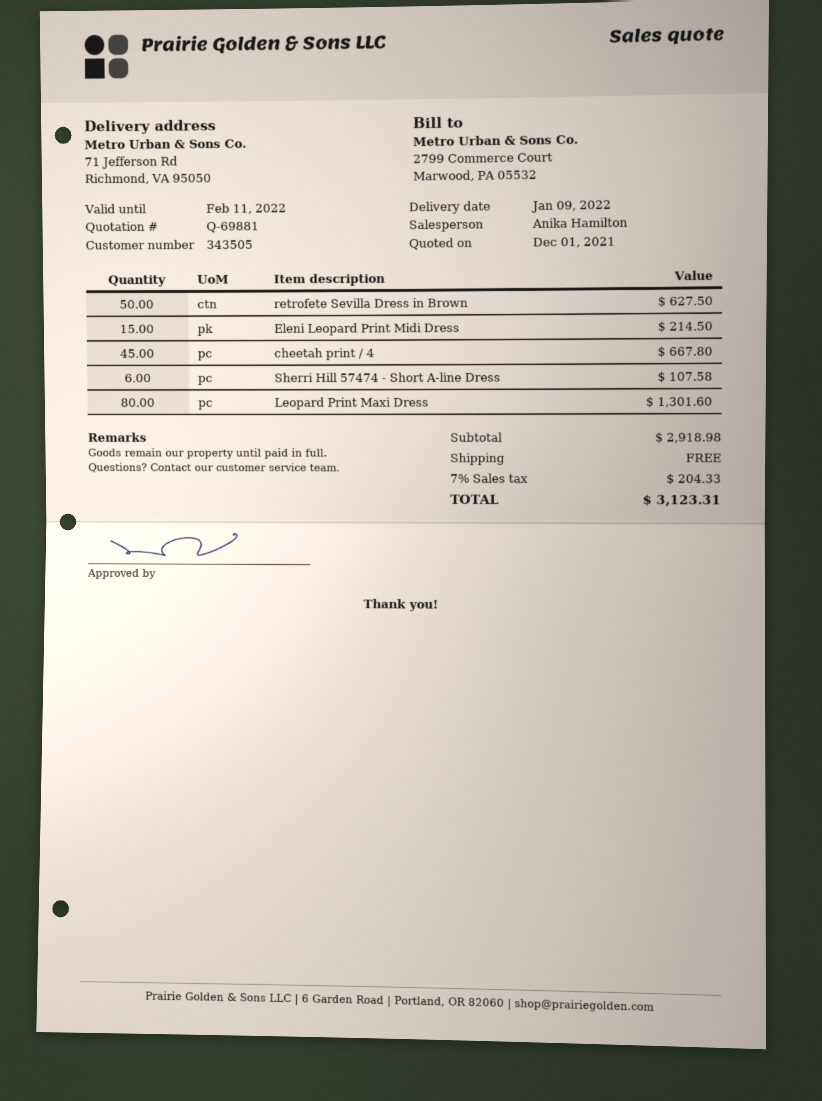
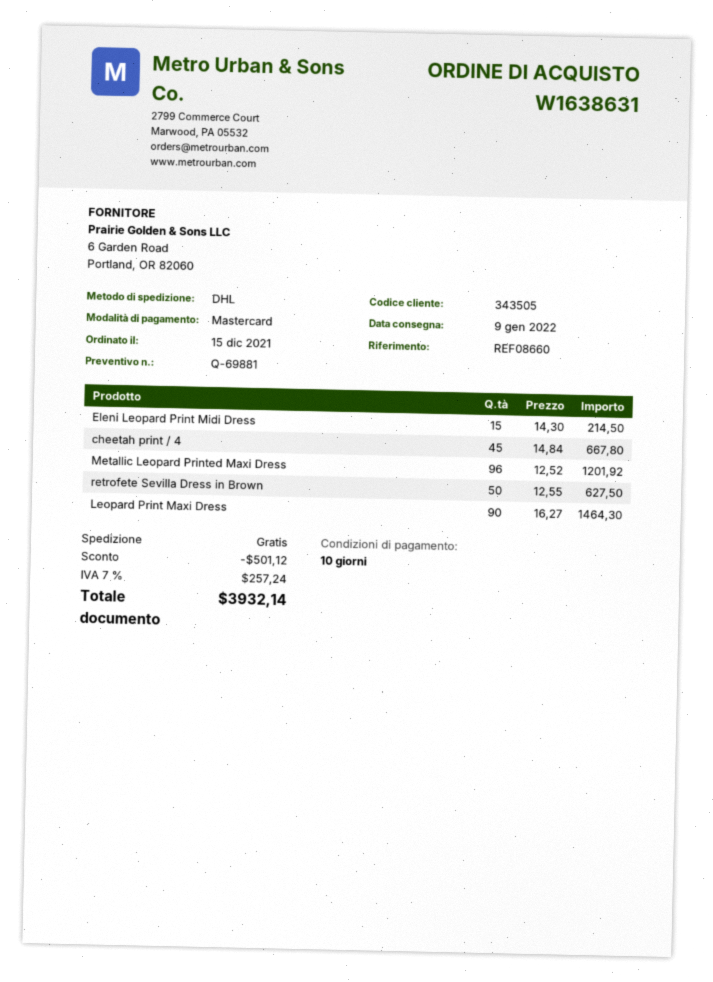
Sherri Hill 57474 - Short A-line Dress: 6 for 107.58 -> none
Leopard Print Maxi Dress: 80 for 1301.60 -> 90 for 1464.30
Metallic Leopard Printed Maxi Dress: none -> 96 for 1201.92
discount: none -> 501.12
tax: 7% = 204.33 -> 7% = 257.24
total: 3123.31 -> 3932.14

